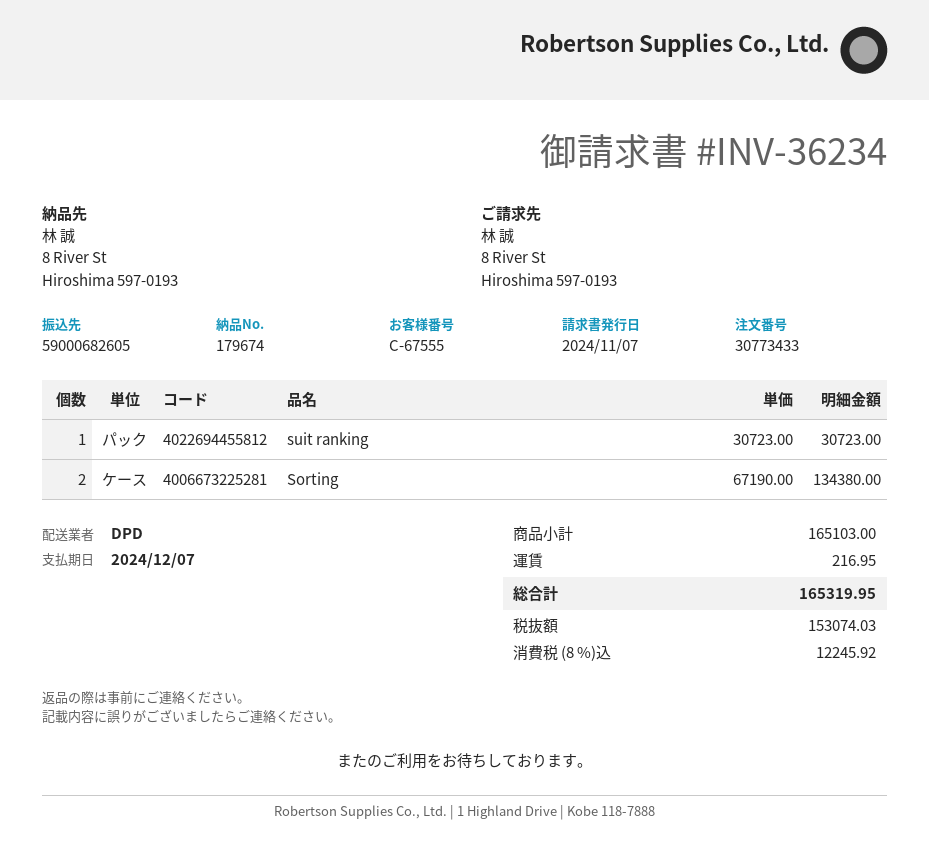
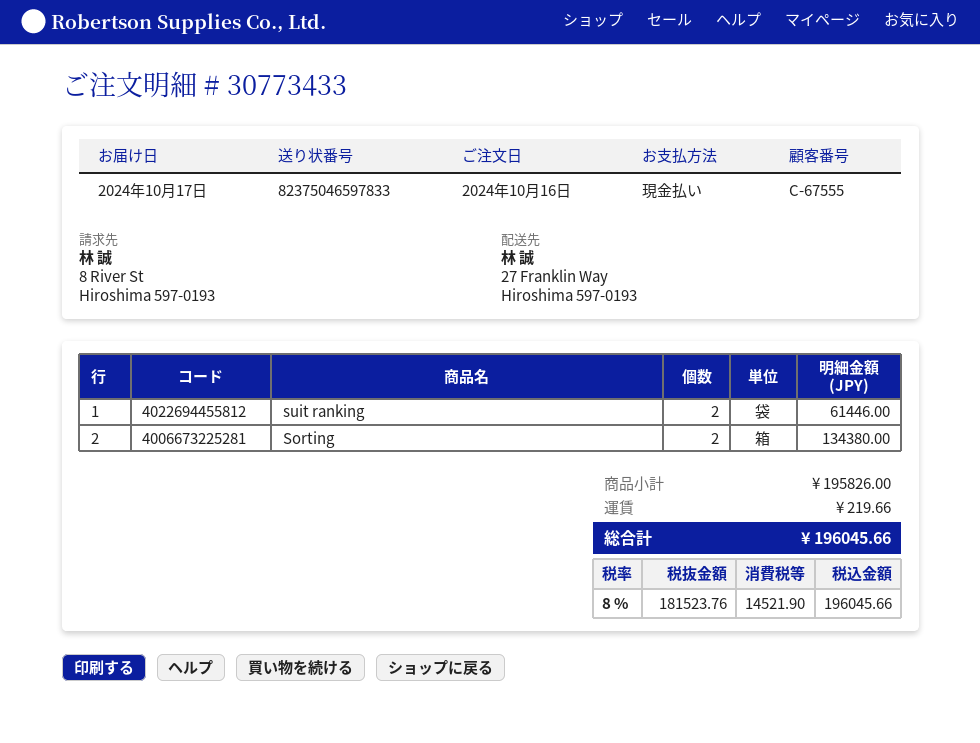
ship to: 8 River St, Hiroshima 597-0193 -> 27 Franklin Way, Hiroshima 597-0193
suit ranking: 1 for 30723.00 -> 2 for 61446.00
subtotal: 165103.00 -> 195826.00
shipping: 216.95 -> 219.66
net: 153074.03 -> 181523.76
tax: 8% = 12245.92 -> 8% = 14521.90
total: 165319.95 -> 196045.66

